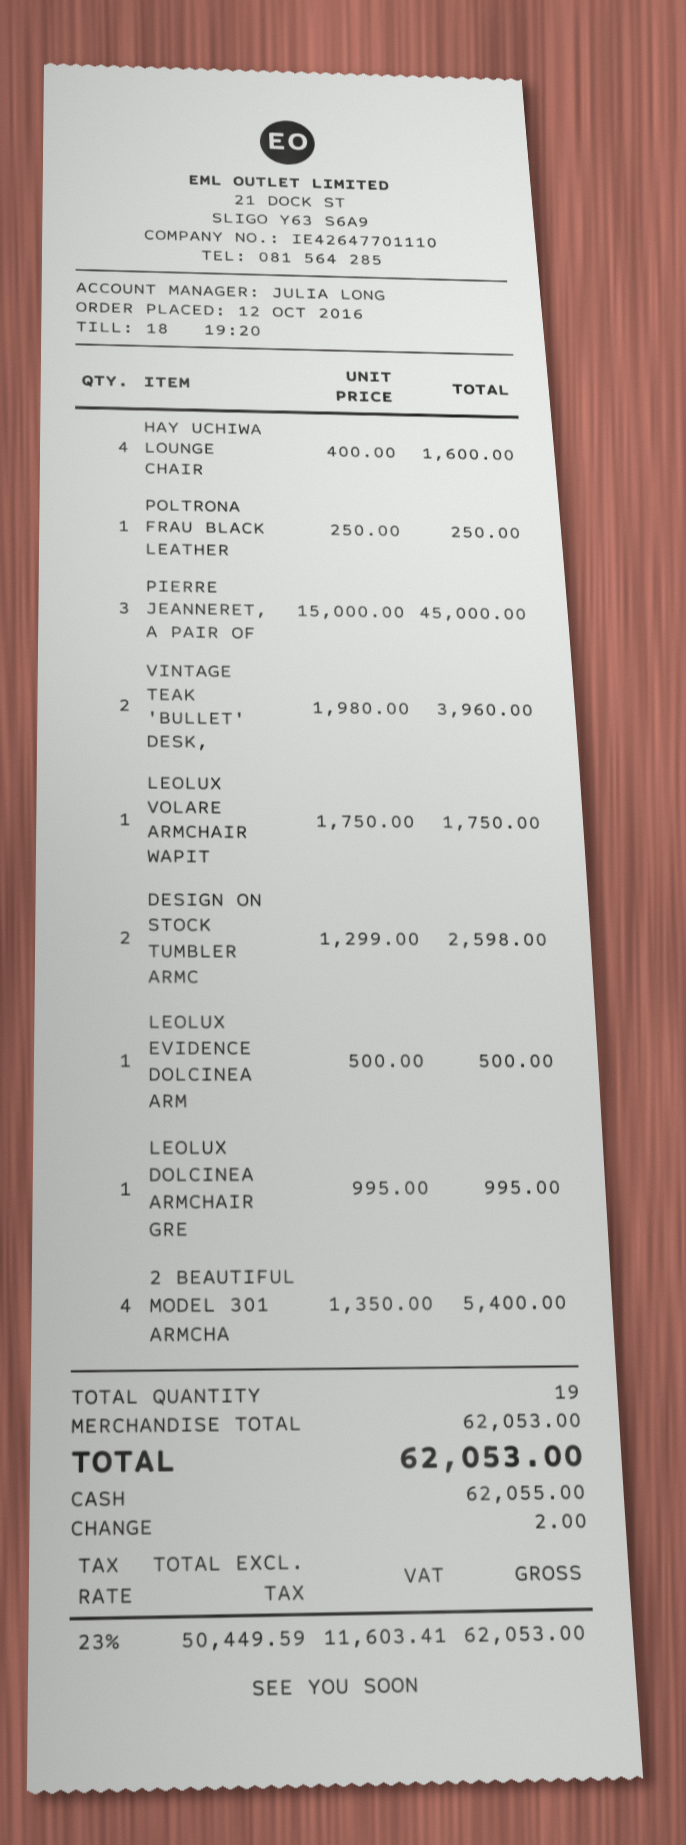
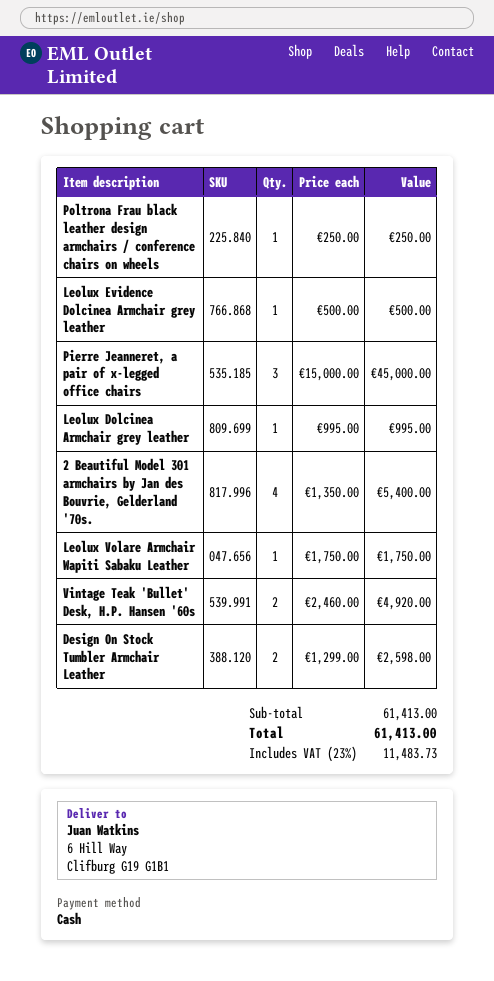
HAY UCHIWA LOUNGE CHAIR: 4 x 400.00 = 1600.00 -> none
VINTAGE TEAK 'BULLET' DESK,: 2 x 1980.00 = 3960.00 -> 2 x 2460.00 = 4920.00
subtotal: 62053.00 -> 61413.00
tax: 23% = 11603.41 -> 23% = 11483.73
total: 62053.00 -> 61413.00

